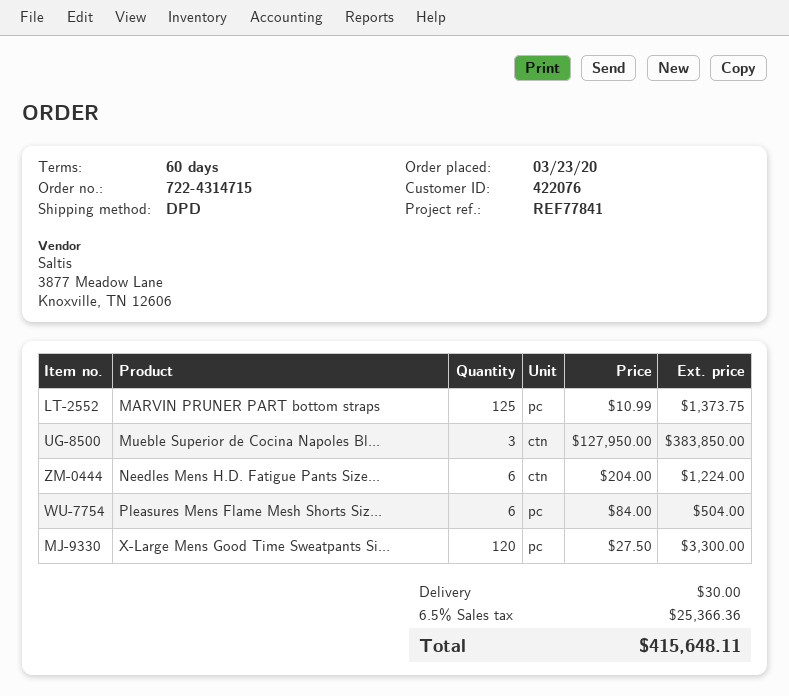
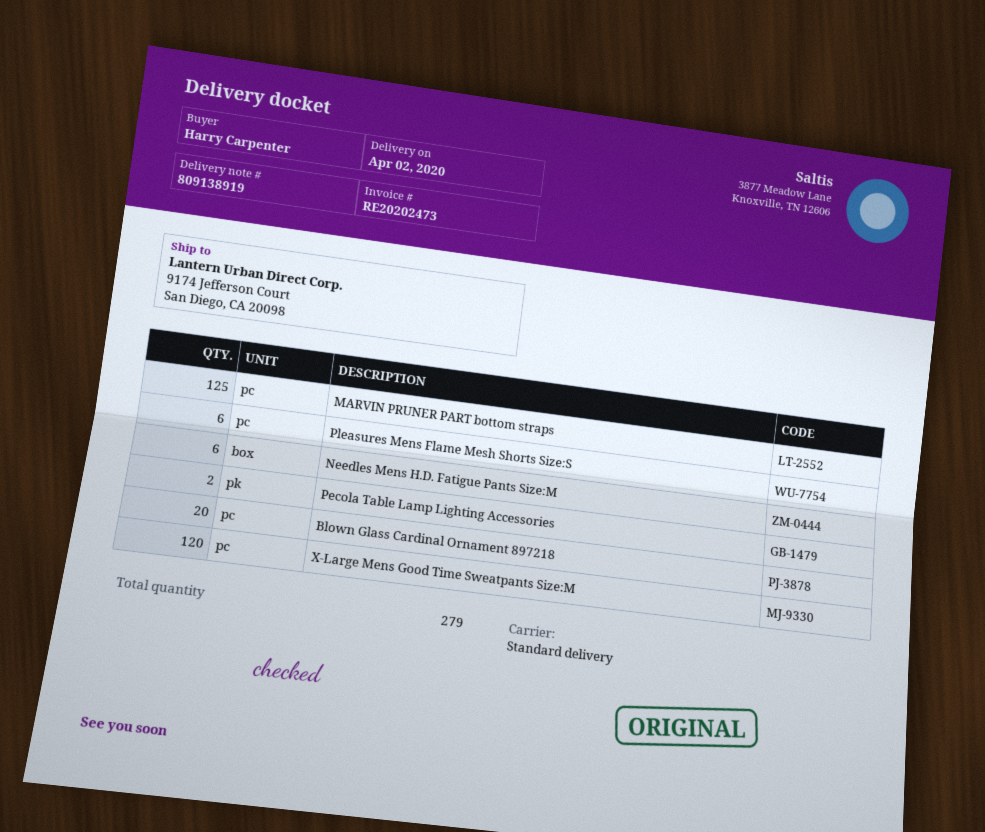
shipping method: DPD -> standard
Mueble Superior de Cocina Napoles Bl...: 3 -> none
Pecola Table Lamp Lighting Accessories: none -> 2
Blown Glass Cardinal Ornament 897218: none -> 20

